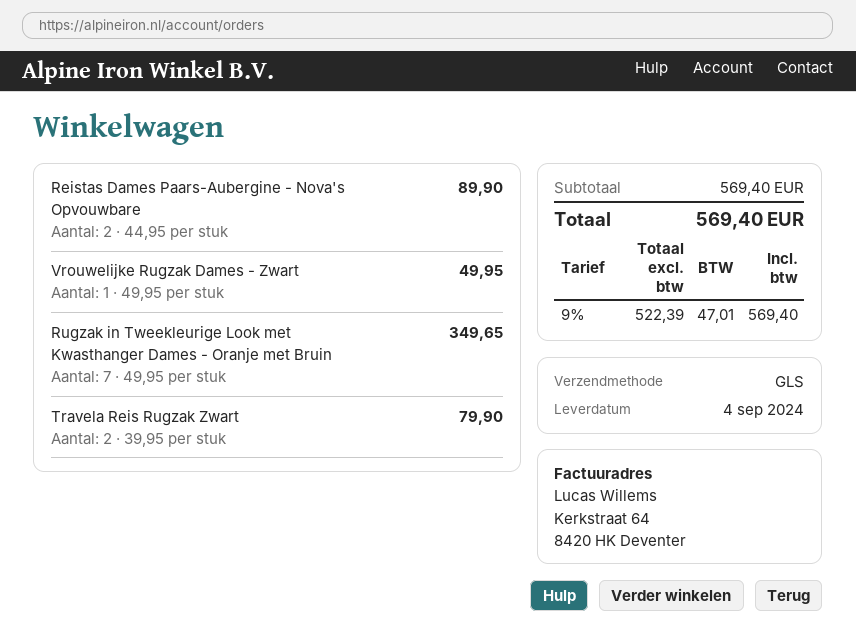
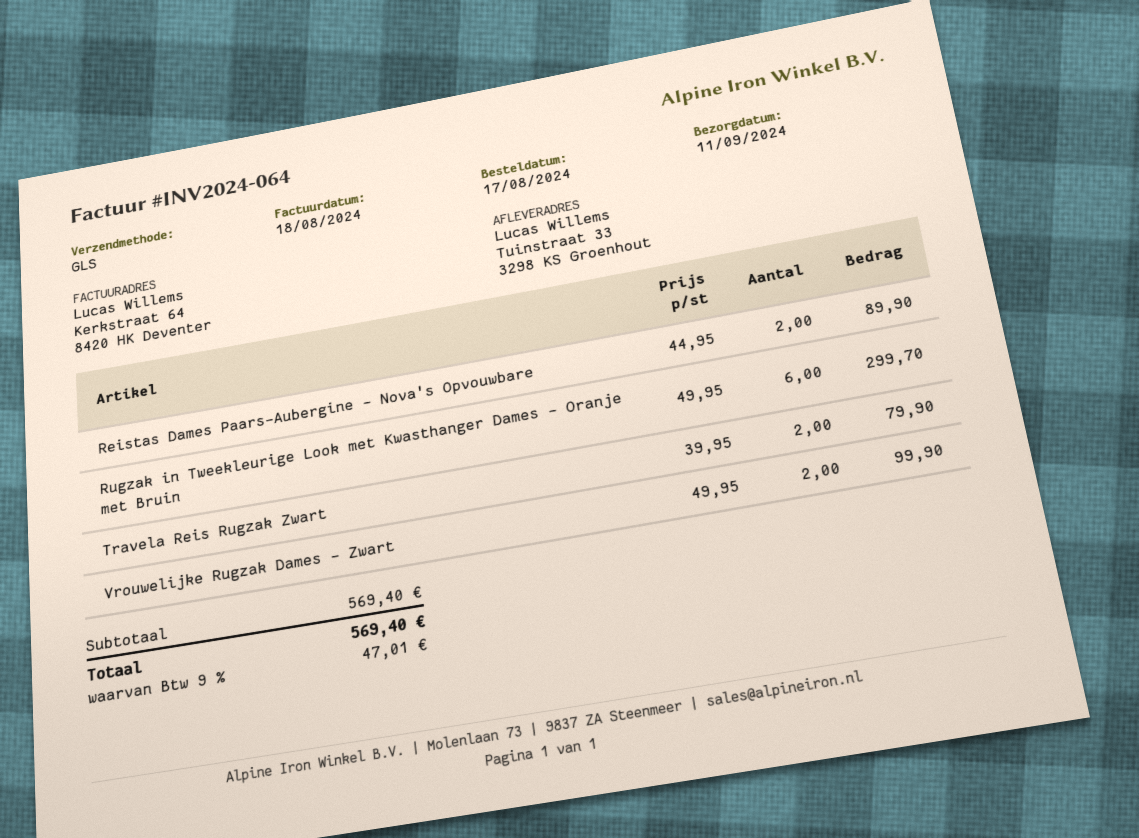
delivery date: 2024-09-04 -> 2024-09-11
Vrouwelijke Rugzak Dames - Zwart: 1 x 49.95 = 49.95 -> 2 x 49.95 = 99.90
Rugzak in Tweekleurige Look met Kwasthanger Dames - Oranje met Bruin: 7 x 49.95 = 349.65 -> 6 x 49.95 = 299.70

